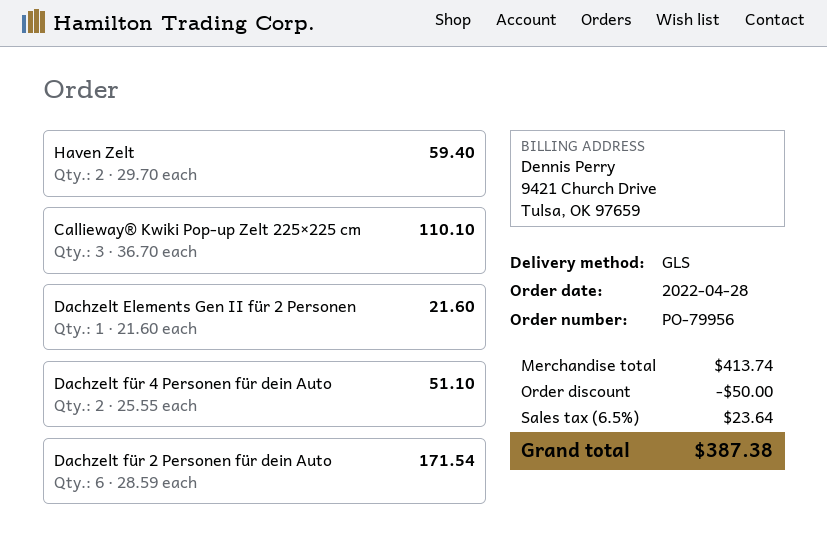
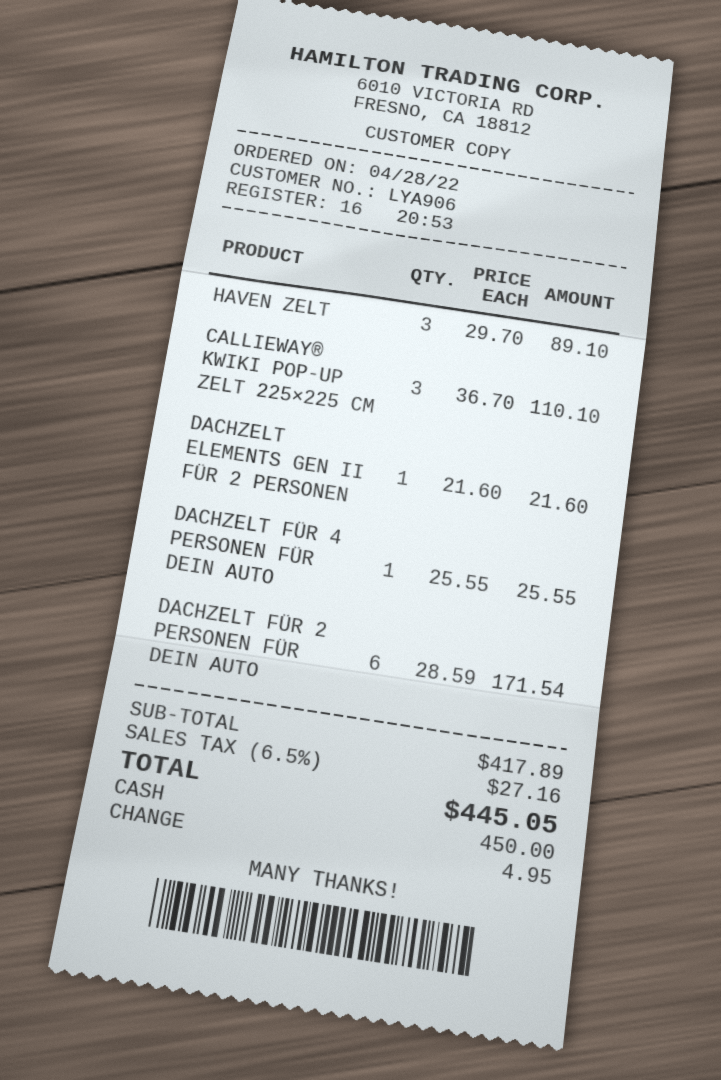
Haven Zelt: 2 x 29.70 = 59.40 -> 3 x 29.70 = 89.10
Dachzelt für 4 Personen für dein Auto: 2 x 25.55 = 51.10 -> 1 x 25.55 = 25.55
subtotal: 413.74 -> 417.89
discount: 50.00 -> none
tax: 6.5% = 23.64 -> 6.5% = 27.16
total: 387.38 -> 445.05

